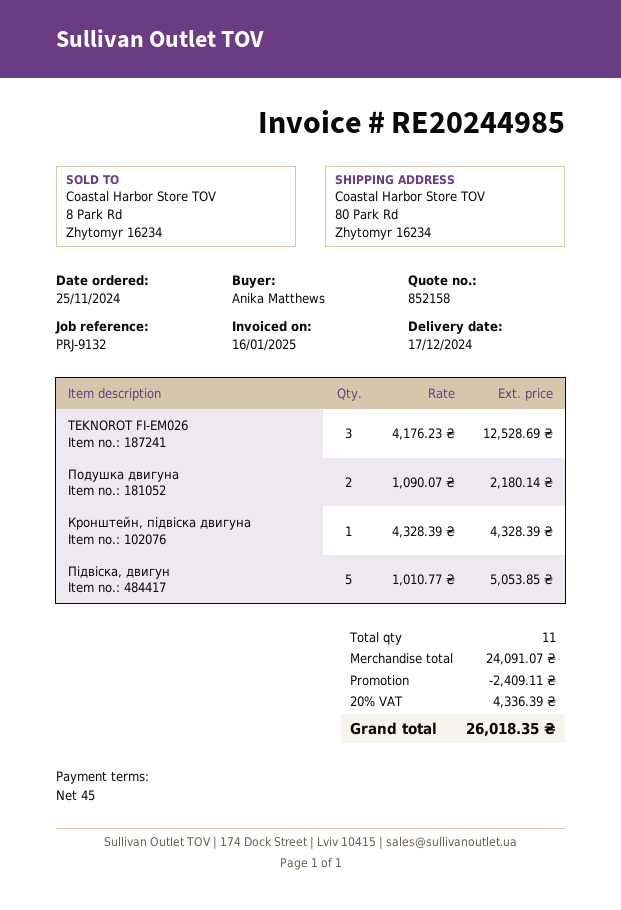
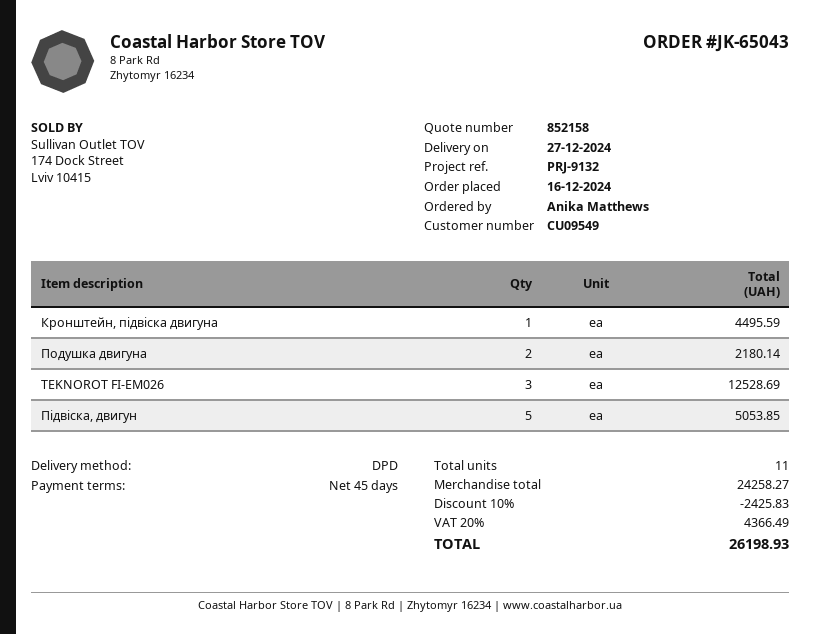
order date: 2024-11-25 -> 2024-12-16
delivery date: 2024-12-17 -> 2024-12-27
Кронштейн, підвіска двигуна: 1 for 4328.39 -> 1 for 4495.59
subtotal: 24091.07 -> 24258.27
discount: 2409.11 -> 2425.83
tax: 20% = 4336.39 -> 20% = 4366.49
total: 26018.35 -> 26198.93

